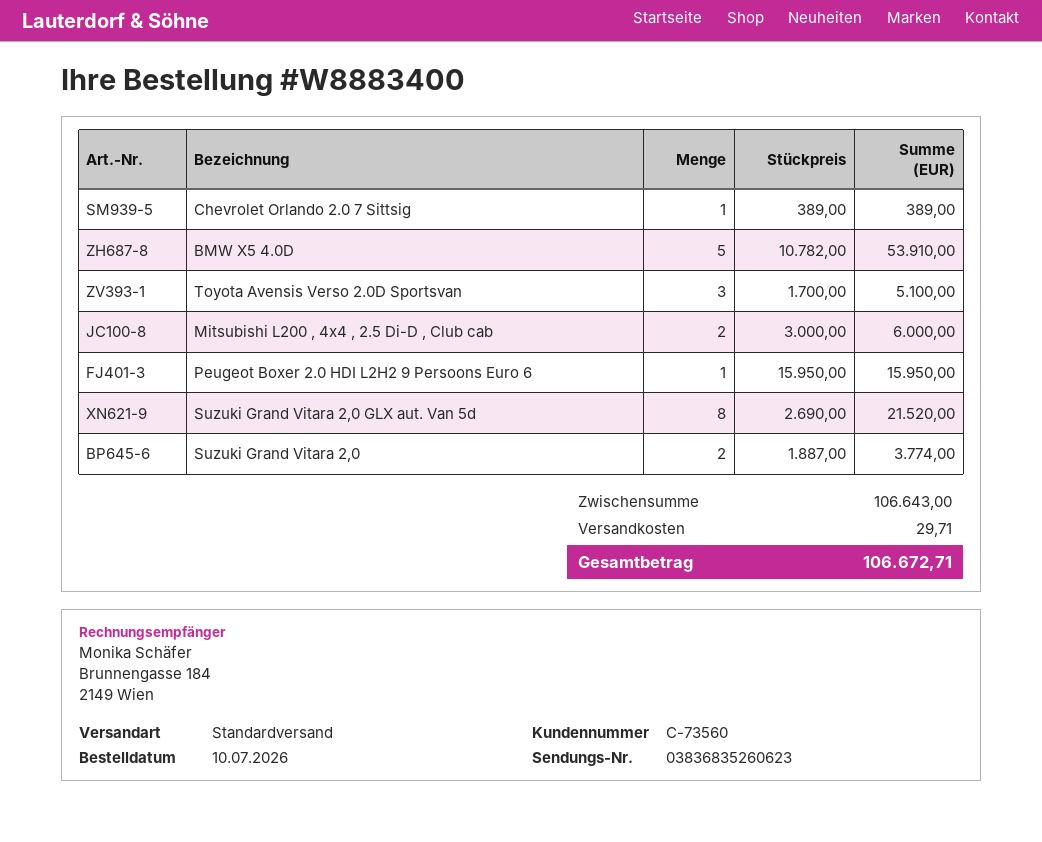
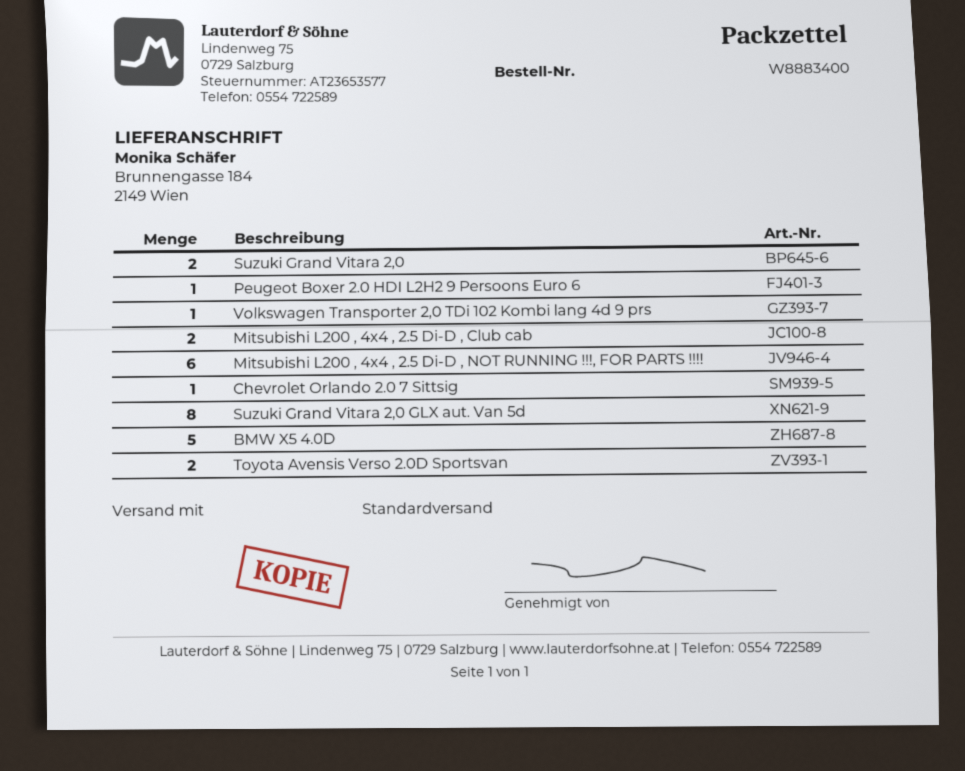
Toyota Avensis Verso 2.0D Sportsvan: 3 -> 2
Volkswagen Transporter 2,0 TDi 102 Kombi lang 4d 9 prs: none -> 1
Mitsubishi L200 , 4x4 , 2.5 Di-D , NOT RUNNING !!!, FOR PARTS !!!!: none -> 6

